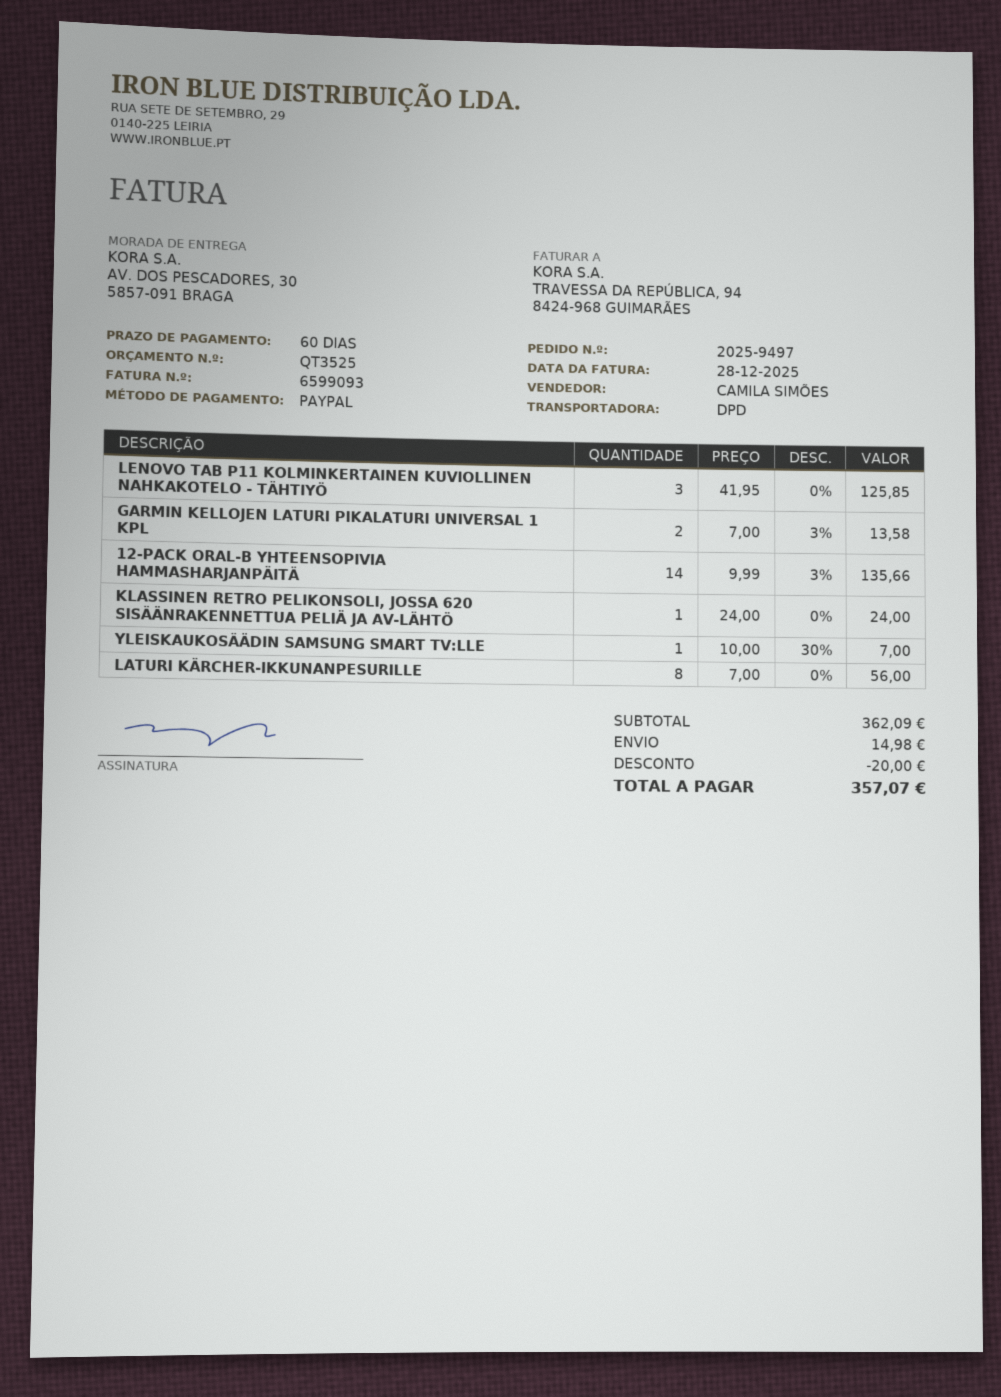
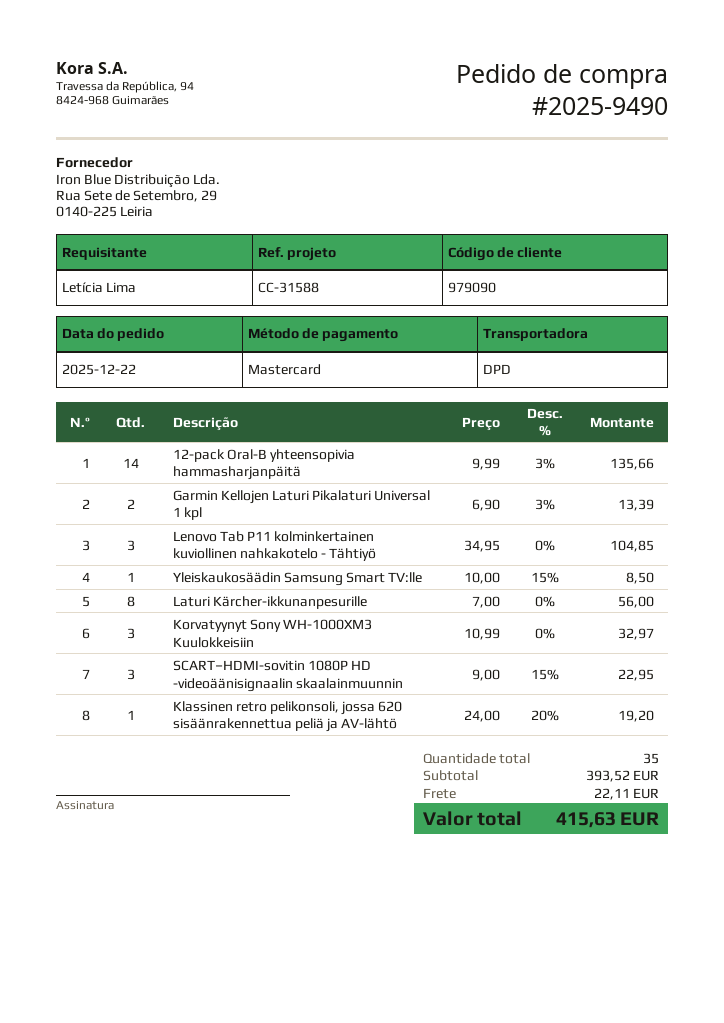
order number: 2025-9497 -> 2025-9490
payment method: PayPal -> Mastercard
LENOVO TAB P11 KOLMINKERTAINEN KUVIOLLINEN NAHKAKOTELO - TÄHTIYÖ: 3 x 41.95 = 125.85 -> 3 x 34.95 = 104.85
GARMIN KELLOJEN LATURI PIKALATURI UNIVERSAL 1 KPL: 2 x 7.00 - 3% = 13.58 -> 2 x 6.90 - 3% = 13.39
KLASSINEN RETRO PELIKONSOLI, JOSSA 620 SISÄÄNRAKENNETTUA PELIÄ JA AV-LÄHTÖ: 1 x 24.00 = 24.00 -> 1 x 24.00 - 20% = 19.20
YLEISKAUKOSÄÄDIN SAMSUNG SMART TV:LLE: 1 x 10.00 - 30% = 7.00 -> 1 x 10.00 - 15% = 8.50
Korvatyynyt Sony WH-1000XM3 Kuulokkeisiin: none -> 3 x 10.99 = 32.97
SCART–HDMI-sovitin 1080P HD -videoäänisignaalin skaalainmuunnin: none -> 3 x 9.00 - 15% = 22.95
subtotal: 362.09 -> 393.52
discount: 20.00 -> none
shipping: 14.98 -> 22.11
total: 357.07 -> 415.63

